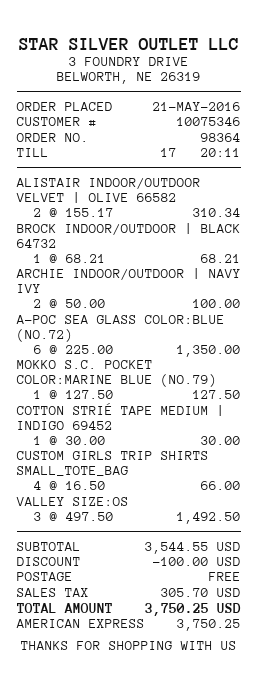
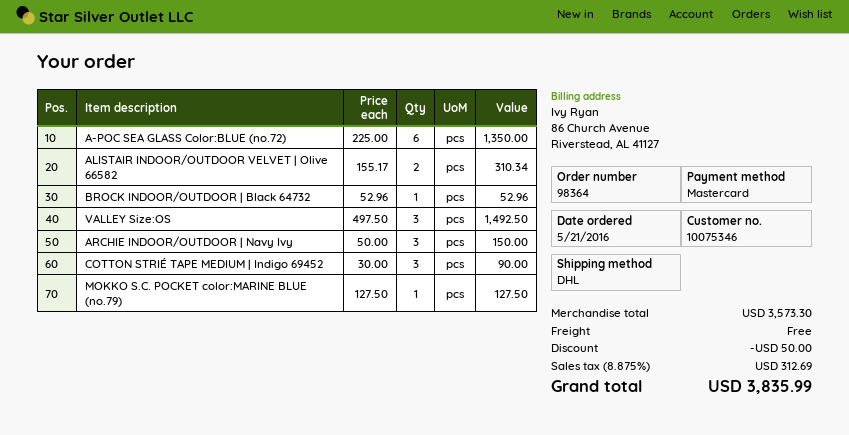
payment method: American Express -> Mastercard
BROCK INDOOR/OUTDOOR | BLACK 64732: 1 x 68.21 = 68.21 -> 1 x 52.96 = 52.96
ARCHIE INDOOR/OUTDOOR | NAVY IVY: 2 x 50.00 = 100.00 -> 3 x 50.00 = 150.00
COTTON STRIÉ TAPE MEDIUM | INDIGO 69452: 1 x 30.00 = 30.00 -> 3 x 30.00 = 90.00
CUSTOM GIRLS TRIP SHIRTS SMALL_TOTE_BAG: 4 x 16.50 = 66.00 -> none
subtotal: 3544.55 -> 3573.30
discount: 100.00 -> 50.00
tax: 305.70 -> 312.69
total: 3750.25 -> 3835.99

